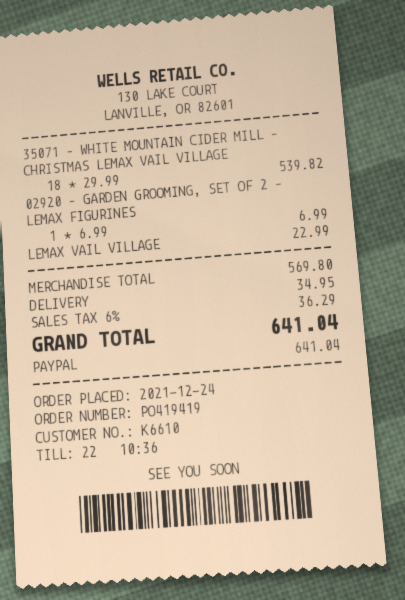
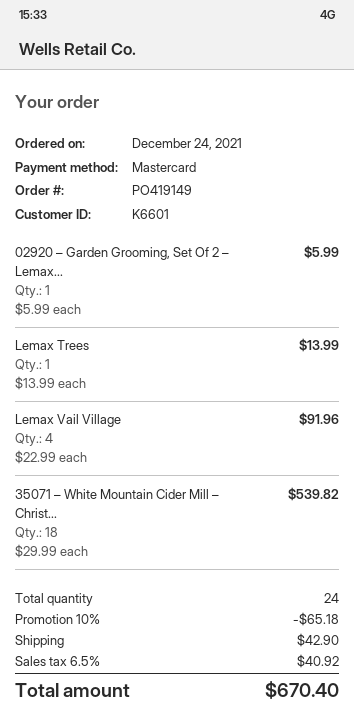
order number: PO419419 -> PO419149
customer number: K6610 -> K6601
payment method: PayPal -> Mastercard
02920 – GARDEN GROOMING, SET OF 2 – LEMAX FIGURINES: 1 x 6.99 = 6.99 -> 1 x 5.99 = 5.99
LEMAX VAIL VILLAGE: 1 x 22.99 = 22.99 -> 4 x 22.99 = 91.96
Lemax Trees: none -> 1 x 13.99 = 13.99
discount: none -> 10% = 65.18
shipping: 34.95 -> 42.90
tax: 6% = 36.29 -> 6.5% = 40.92
total: 641.04 -> 670.40

